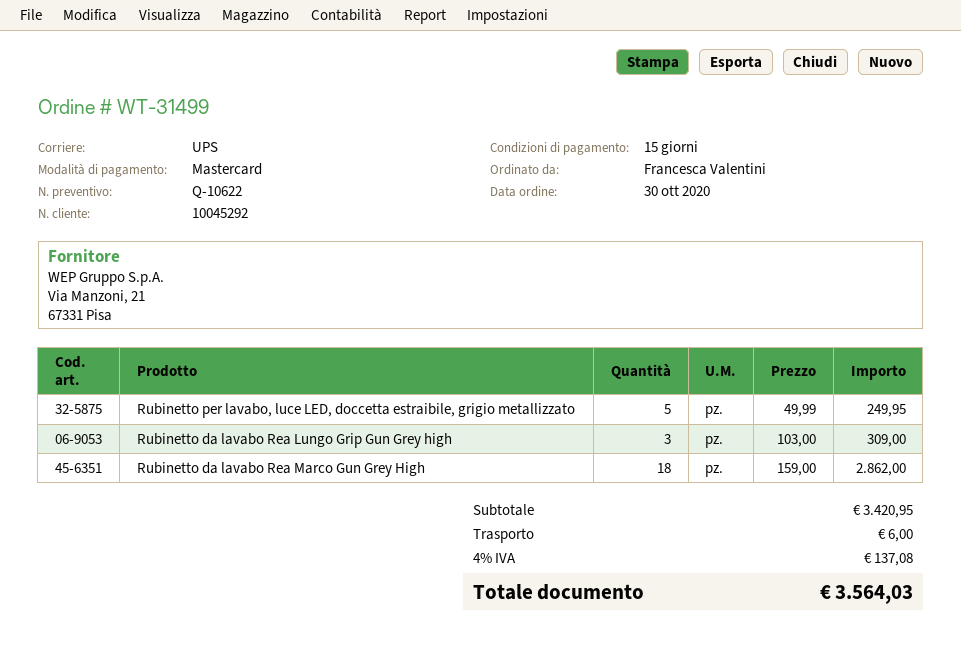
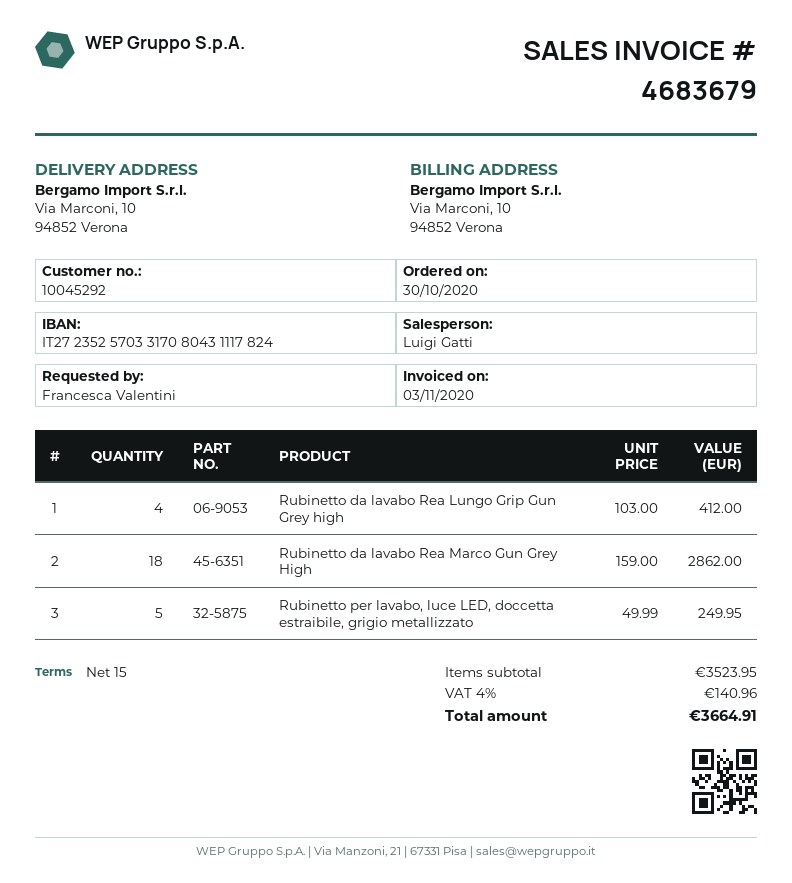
Rubinetto da lavabo Rea Lungo Grip Gun Grey high: 3 x 103.00 = 309.00 -> 4 x 103.00 = 412.00
subtotal: 3420.95 -> 3523.95
shipping: 6.00 -> none
tax: 4% = 137.08 -> 4% = 140.96
total: 3564.03 -> 3664.91

